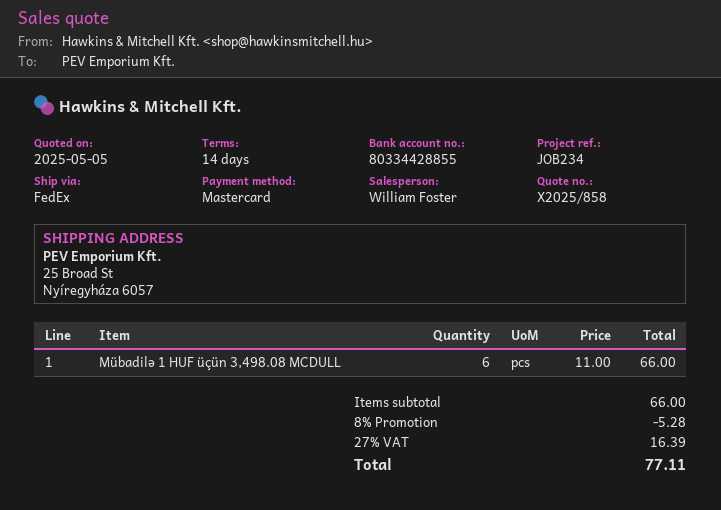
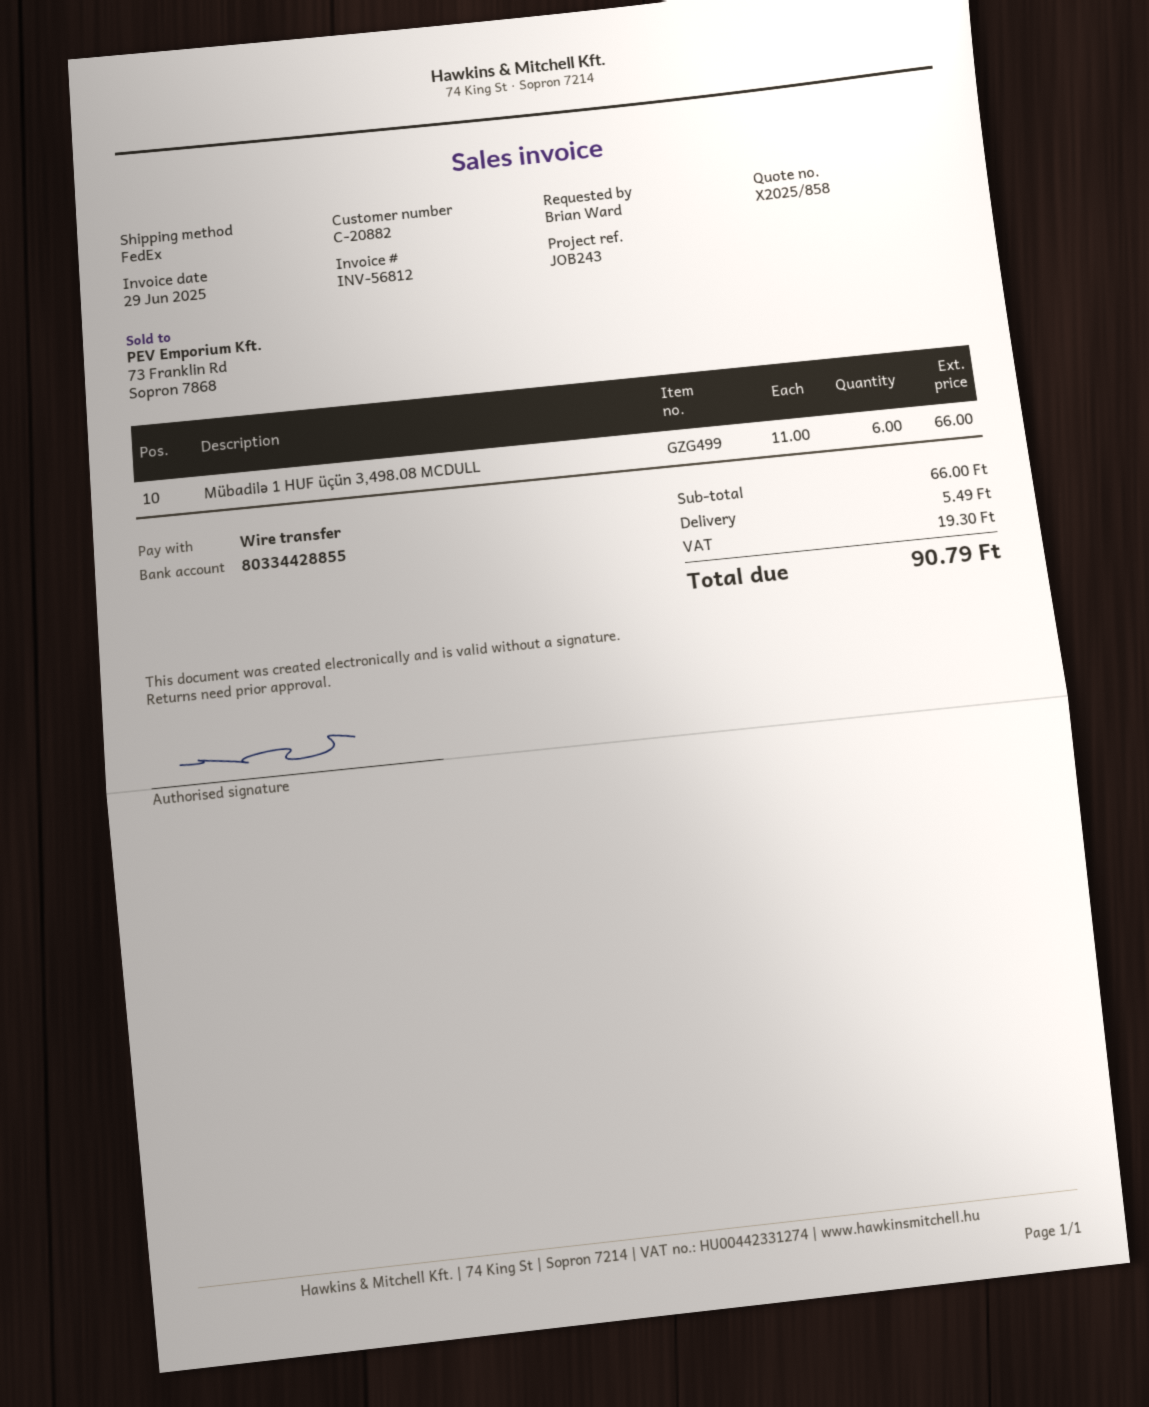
reference: JOB234 -> JOB243
payment method: Mastercard -> bank transfer
discount: 8% = 5.28 -> none
shipping: none -> 5.49
tax: 16.39 -> 19.30
total: 77.11 -> 90.79

